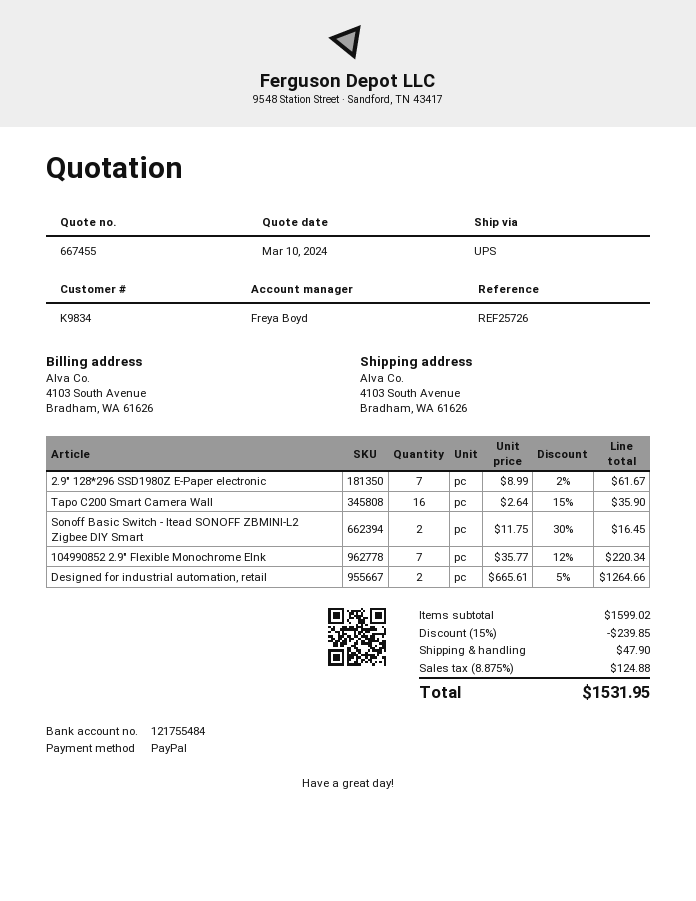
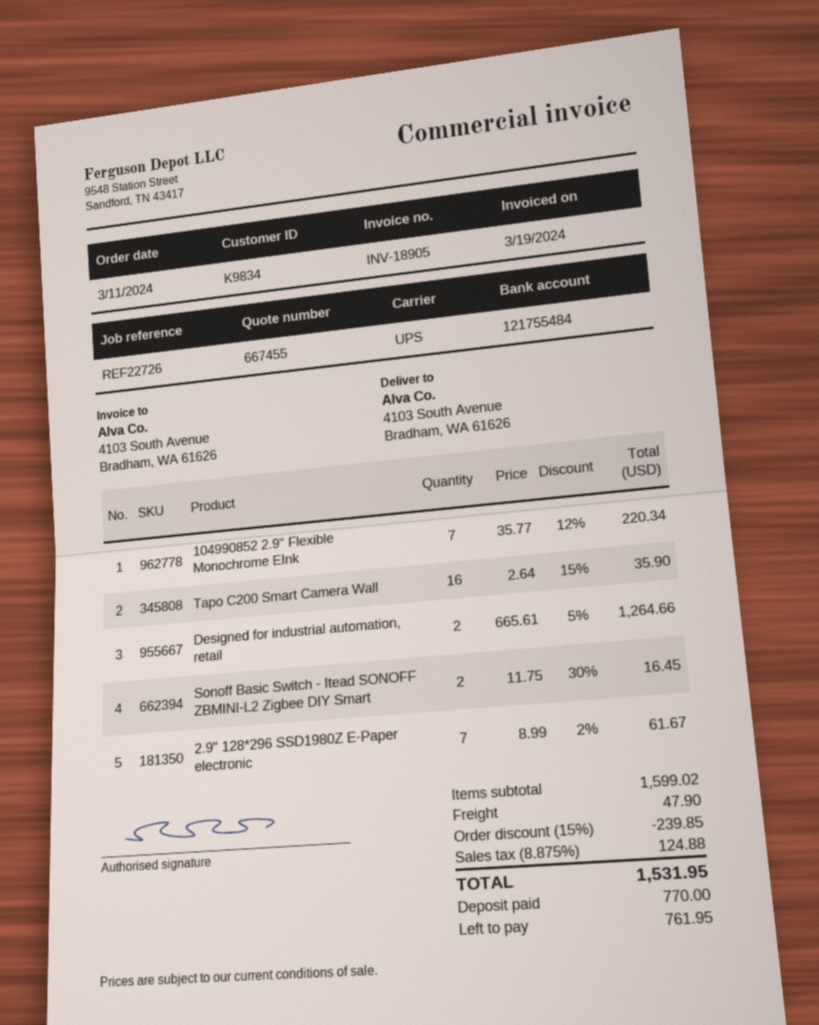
reference: REF25726 -> REF22726

